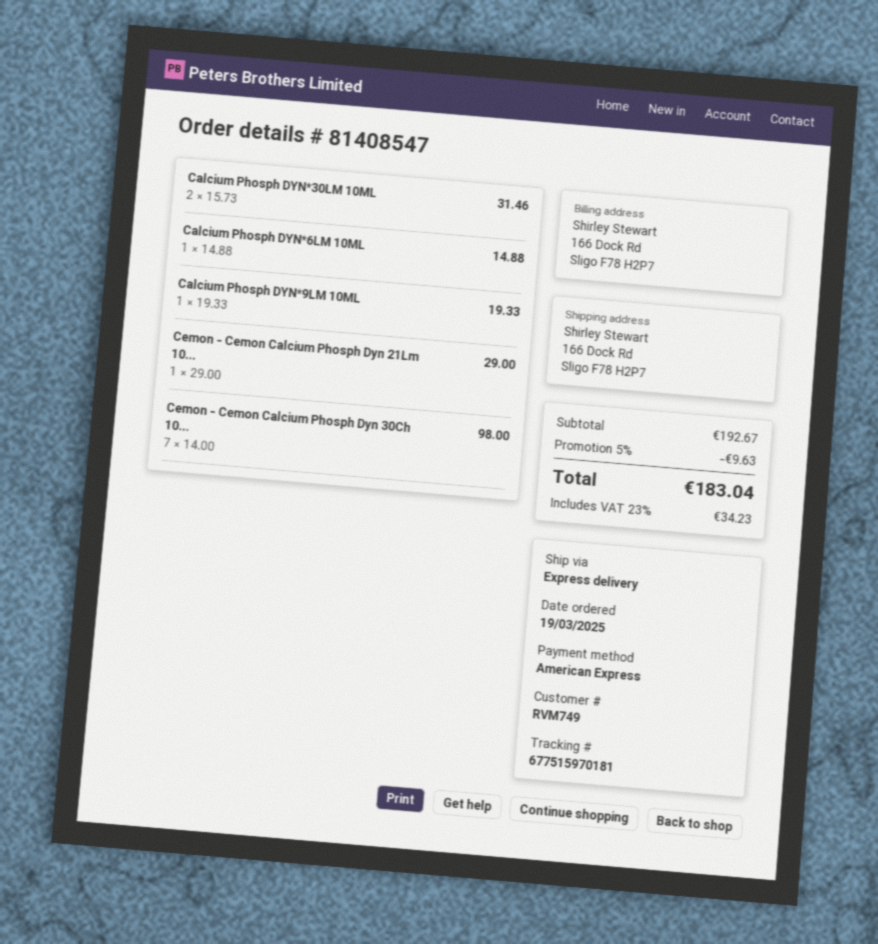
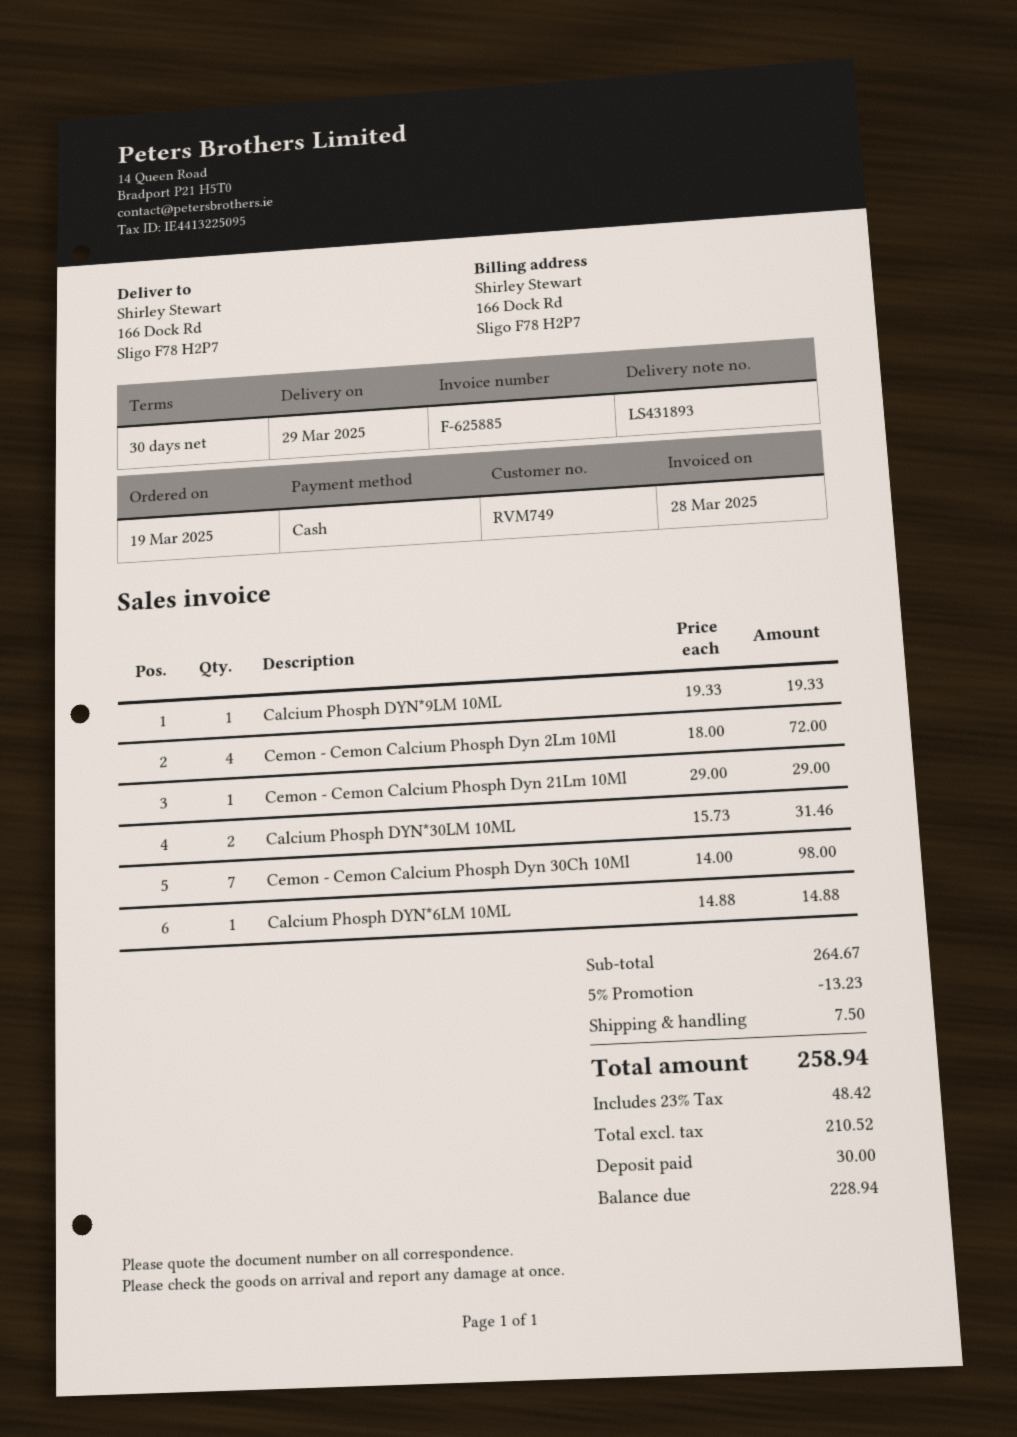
payment method: American Express -> cash
Cemon - Cemon Calcium Phosph Dyn 2Lm 10Ml: none -> 4 x 18.00 = 72.00
subtotal: 192.67 -> 264.67
discount: 5% = 9.63 -> 5% = 13.23
shipping: none -> 7.50
tax: 23% = 34.23 -> 23% = 48.42
total: 183.04 -> 258.94

